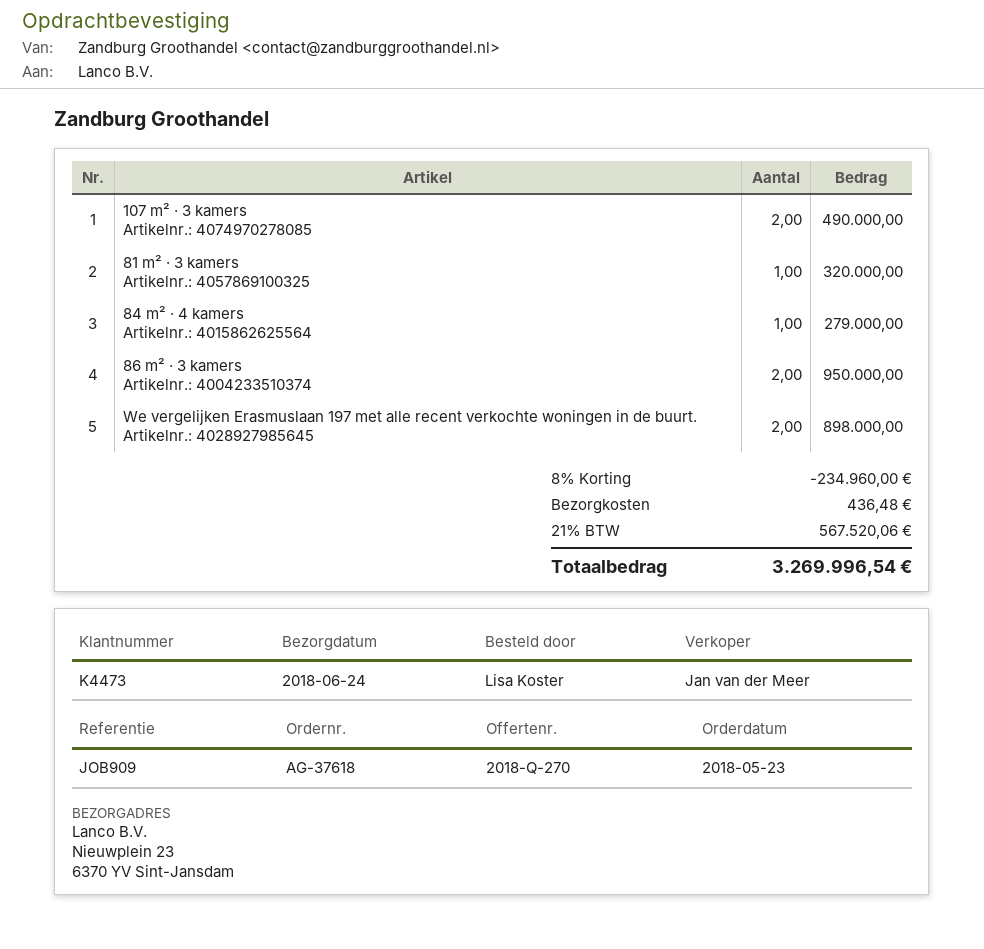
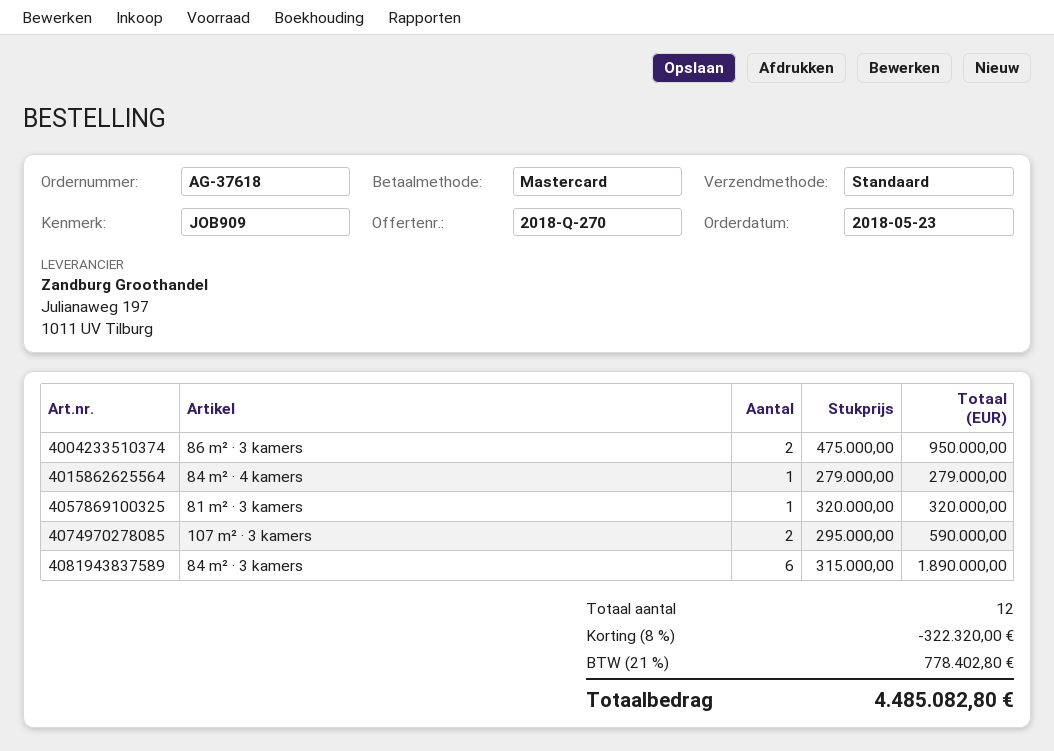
107 m² · 3 kamers: 2 for 490000.00 -> 2 for 590000.00
We vergelijken Erasmuslaan 197 met alle recent verkochte woningen in de buurt.: 2 for 898000.00 -> none
84 m² · 3 kamers: none -> 6 for 1890000.00
discount: 8% = 234960.00 -> 8% = 322320.00
shipping: 436.48 -> none
tax: 21% = 567520.06 -> 21% = 778402.80
total: 3269996.54 -> 4485082.80

